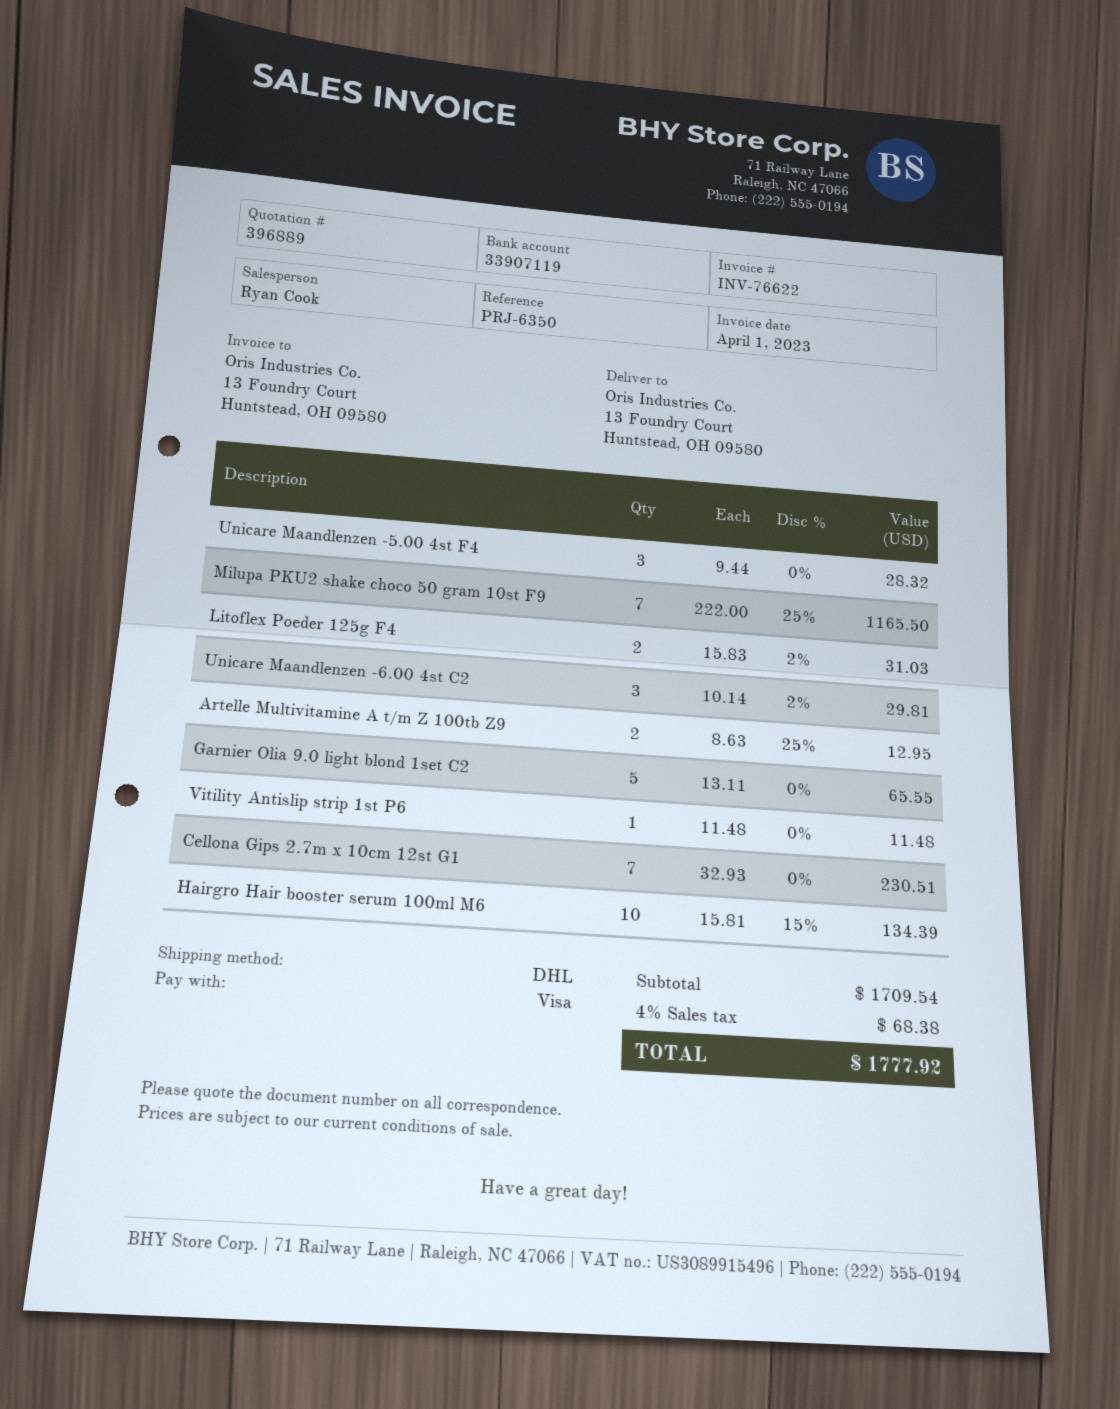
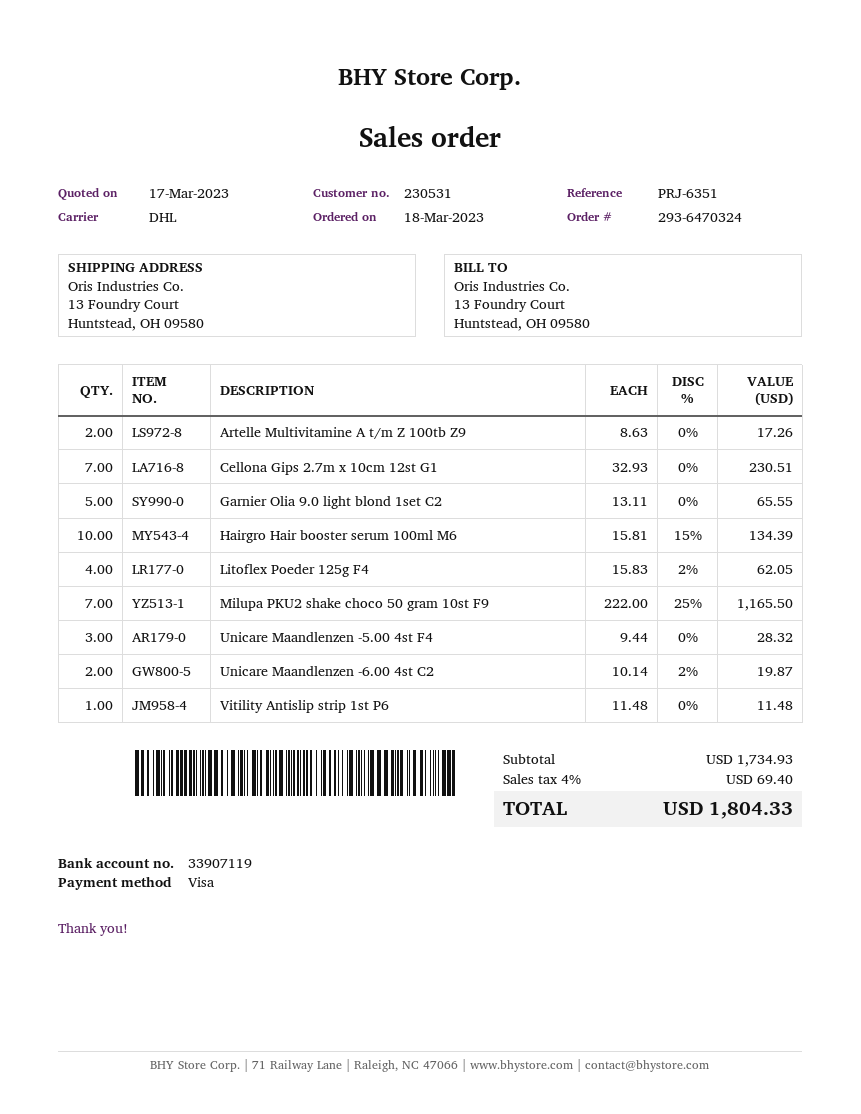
reference: PRJ-6350 -> PRJ-6351
Litoflex Poeder 125g F4: 2 x 15.83 - 2% = 31.03 -> 4 x 15.83 - 2% = 62.05
Unicare Maandlenzen -6.00 4st C2: 3 x 10.14 - 2% = 29.81 -> 2 x 10.14 - 2% = 19.87
Artelle Multivitamine A t/m Z 100tb Z9: 2 x 8.63 - 25% = 12.95 -> 2 x 8.63 = 17.26
subtotal: 1709.54 -> 1734.93
tax: 4% = 68.38 -> 4% = 69.40
total: 1777.92 -> 1804.33

